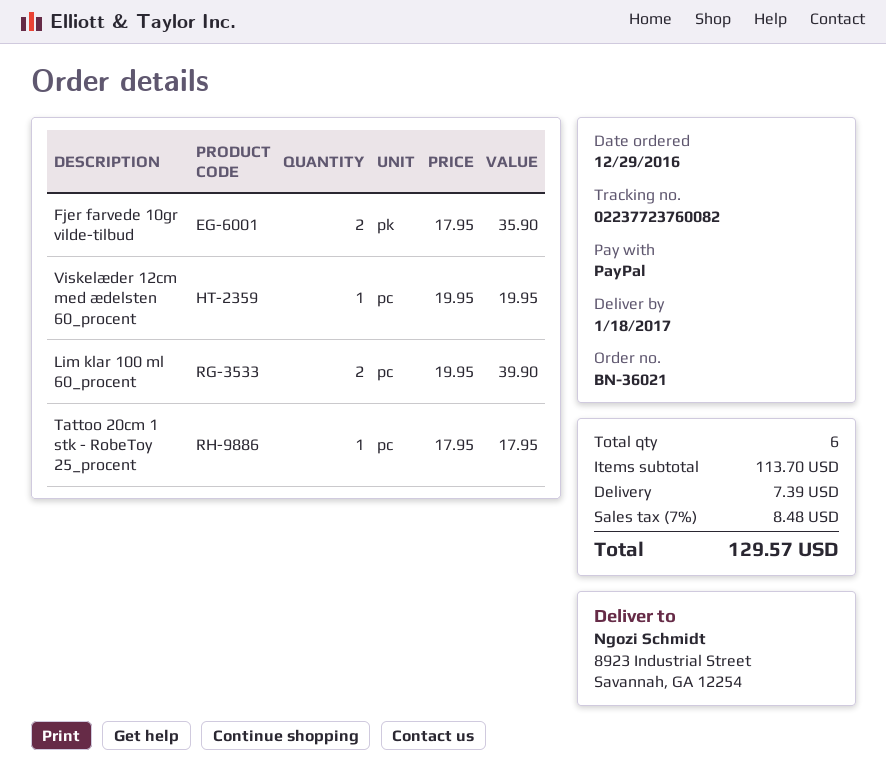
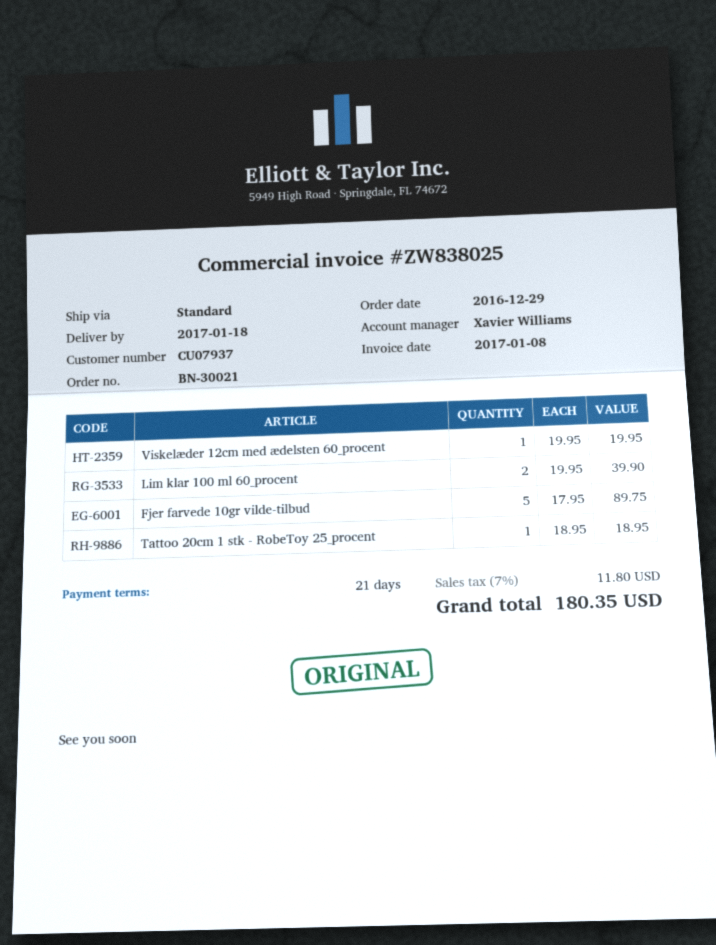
order number: BN-36021 -> BN-30021
Fjer farvede 10gr vilde-tilbud: 2 x 17.95 = 35.90 -> 5 x 17.95 = 89.75
Tattoo 20cm 1 stk - RobeToy 25_procent: 1 x 17.95 = 17.95 -> 1 x 18.95 = 18.95
shipping: 7.39 -> none
tax: 7% = 8.48 -> 7% = 11.80
total: 129.57 -> 180.35

